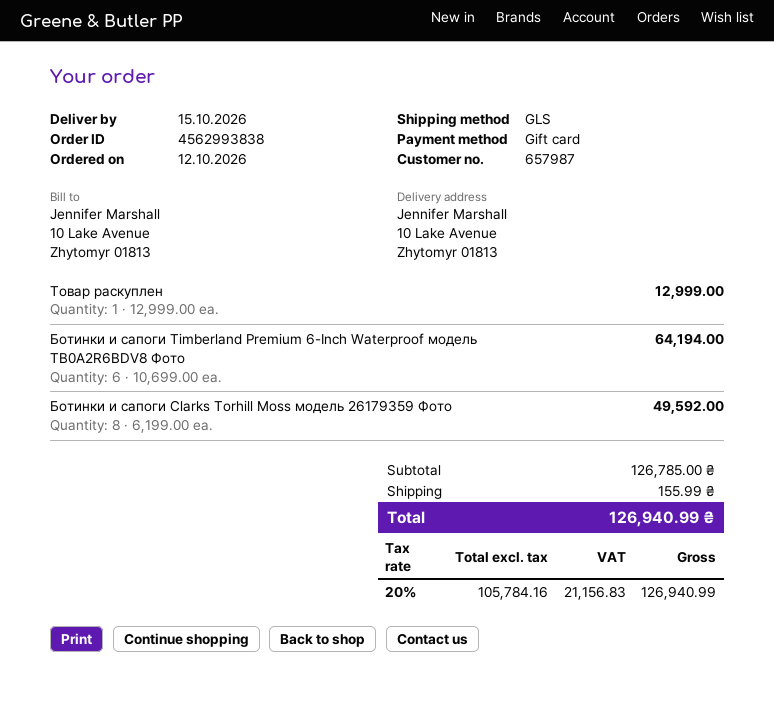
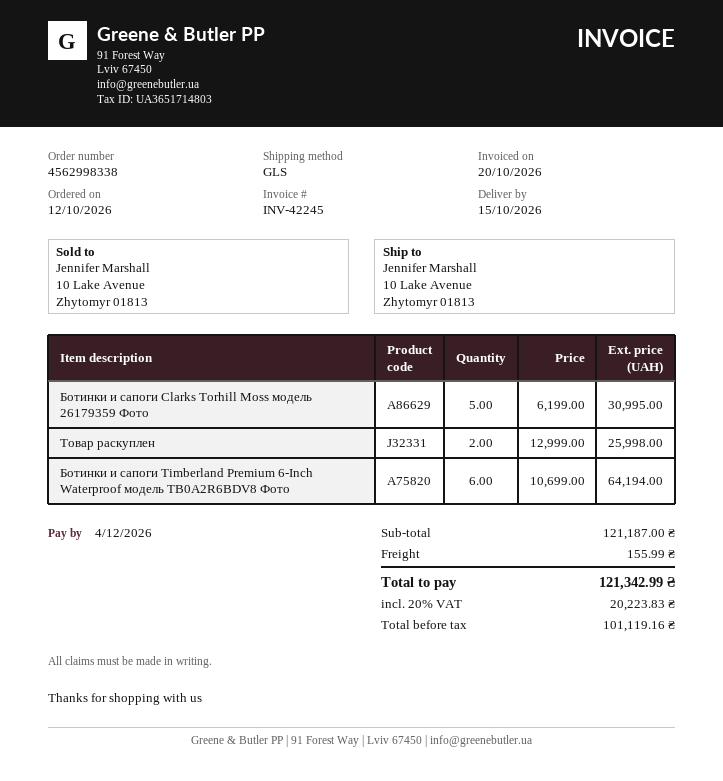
order number: 4562993838 -> 4562998338
Товар раскуплен: 1 x 12999.00 = 12999.00 -> 2 x 12999.00 = 25998.00
Ботинки и сапоги Clarks Torhill Moss модель 26179359 Фото: 8 x 6199.00 = 49592.00 -> 5 x 6199.00 = 30995.00
subtotal: 126785.00 -> 121187.00
net: 105784.16 -> 101119.16
tax: 20% = 21156.83 -> 20% = 20223.83
total: 126940.99 -> 121342.99

